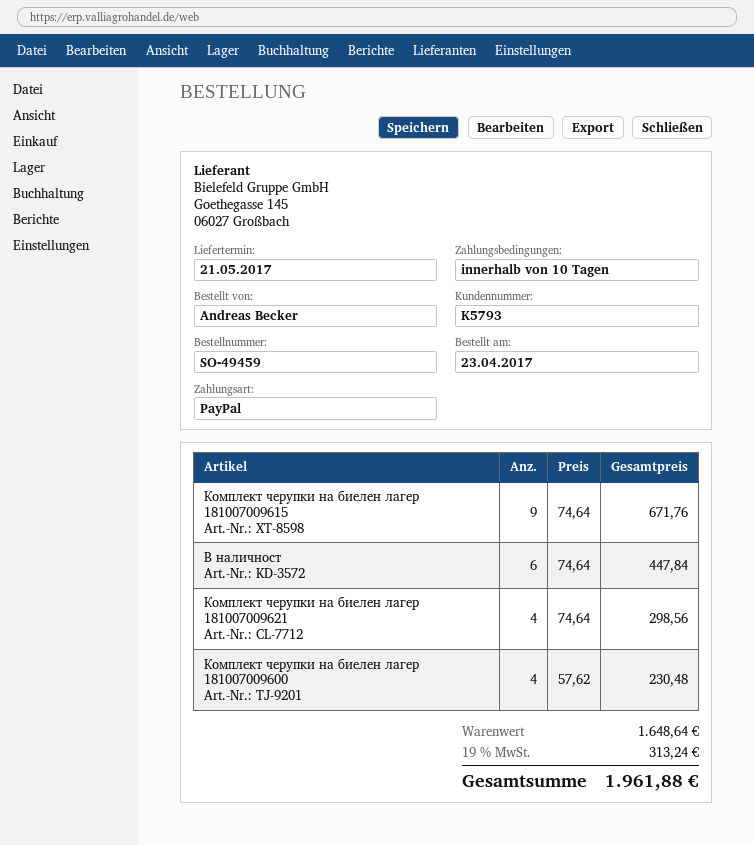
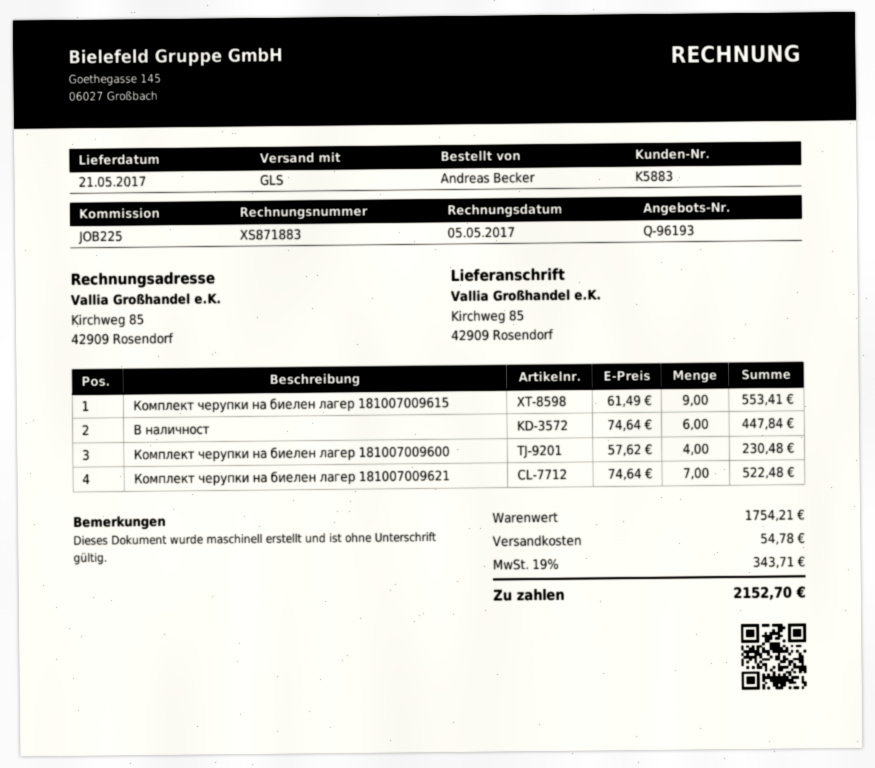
customer number: K5793 -> K5883
Комплект черупки на биелен лагер 181007009615: 9 x 74.64 = 671.76 -> 9 x 61.49 = 553.41
Комплект черупки на биелен лагер 181007009621: 4 x 74.64 = 298.56 -> 7 x 74.64 = 522.48
subtotal: 1648.64 -> 1754.21
shipping: none -> 54.78
tax: 19% = 313.24 -> 19% = 343.71
total: 1961.88 -> 2152.70

